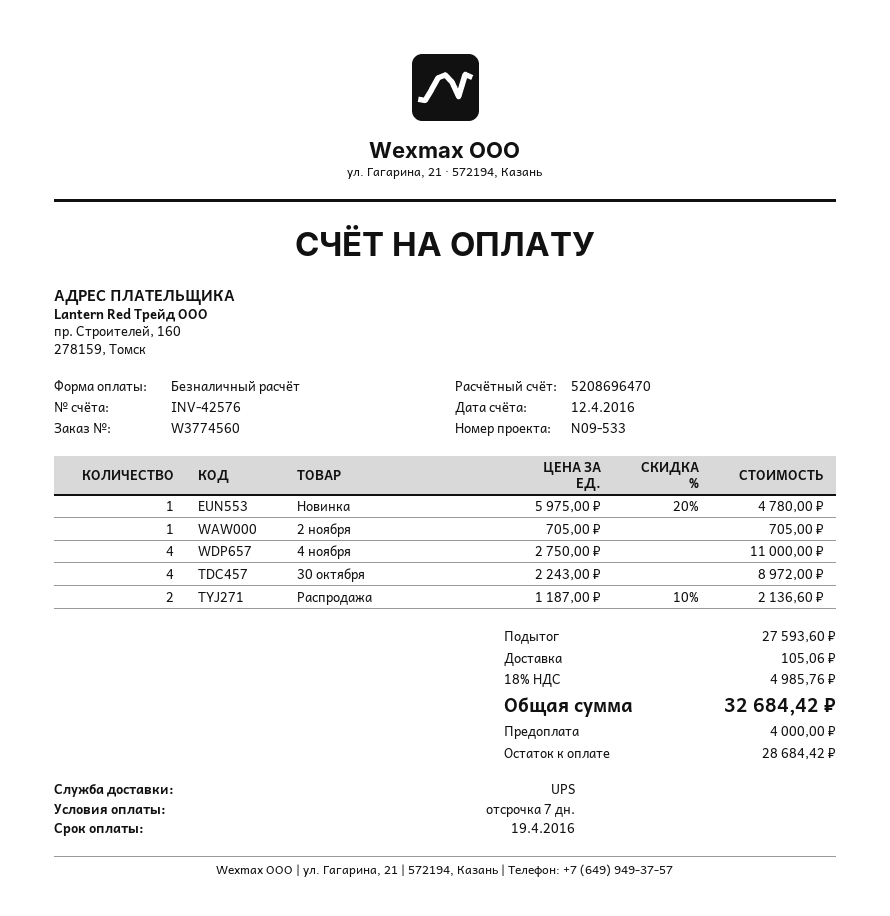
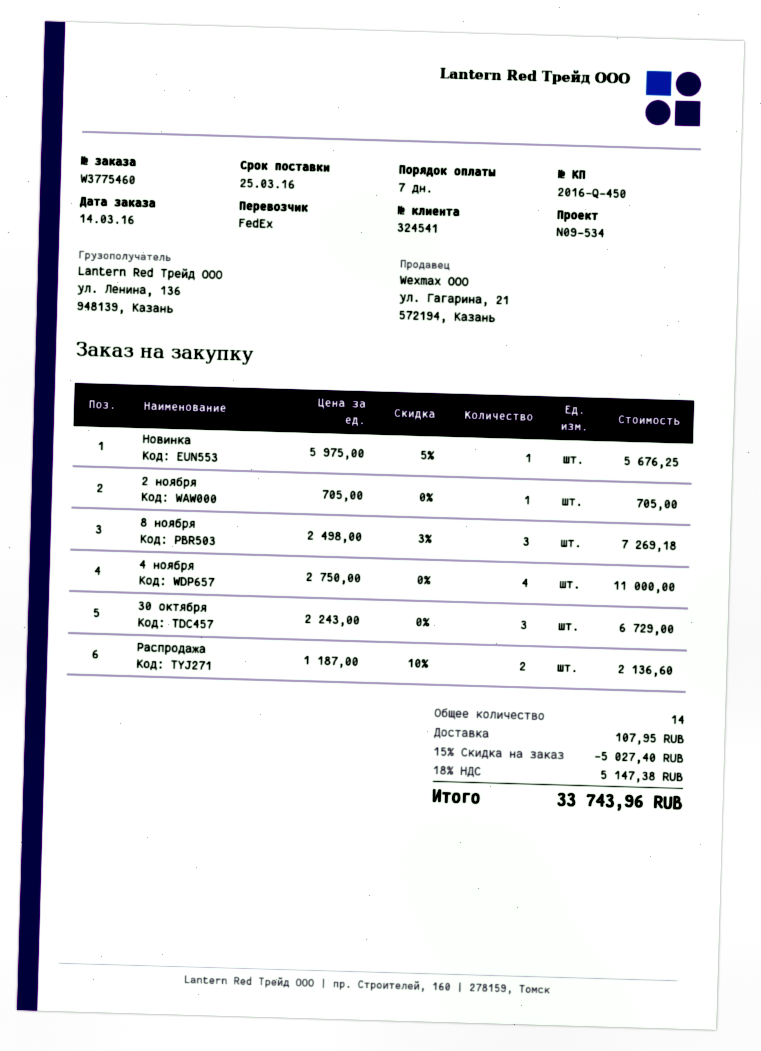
order number: W3774560 -> W3775460
reference: N09-533 -> N09-534
shipping method: UPS -> FedEx
Новинка: 1 x 5975.00 - 20% = 4780.00 -> 1 x 5975.00 - 5% = 5676.25
30 октября: 4 x 2243.00 = 8972.00 -> 3 x 2243.00 = 6729.00
8 ноября: none -> 3 x 2498.00 - 3% = 7269.18
discount: none -> 15% = 5027.40
shipping: 105.06 -> 107.95
tax: 18% = 4985.76 -> 18% = 5147.38
total: 32684.42 -> 33743.96

